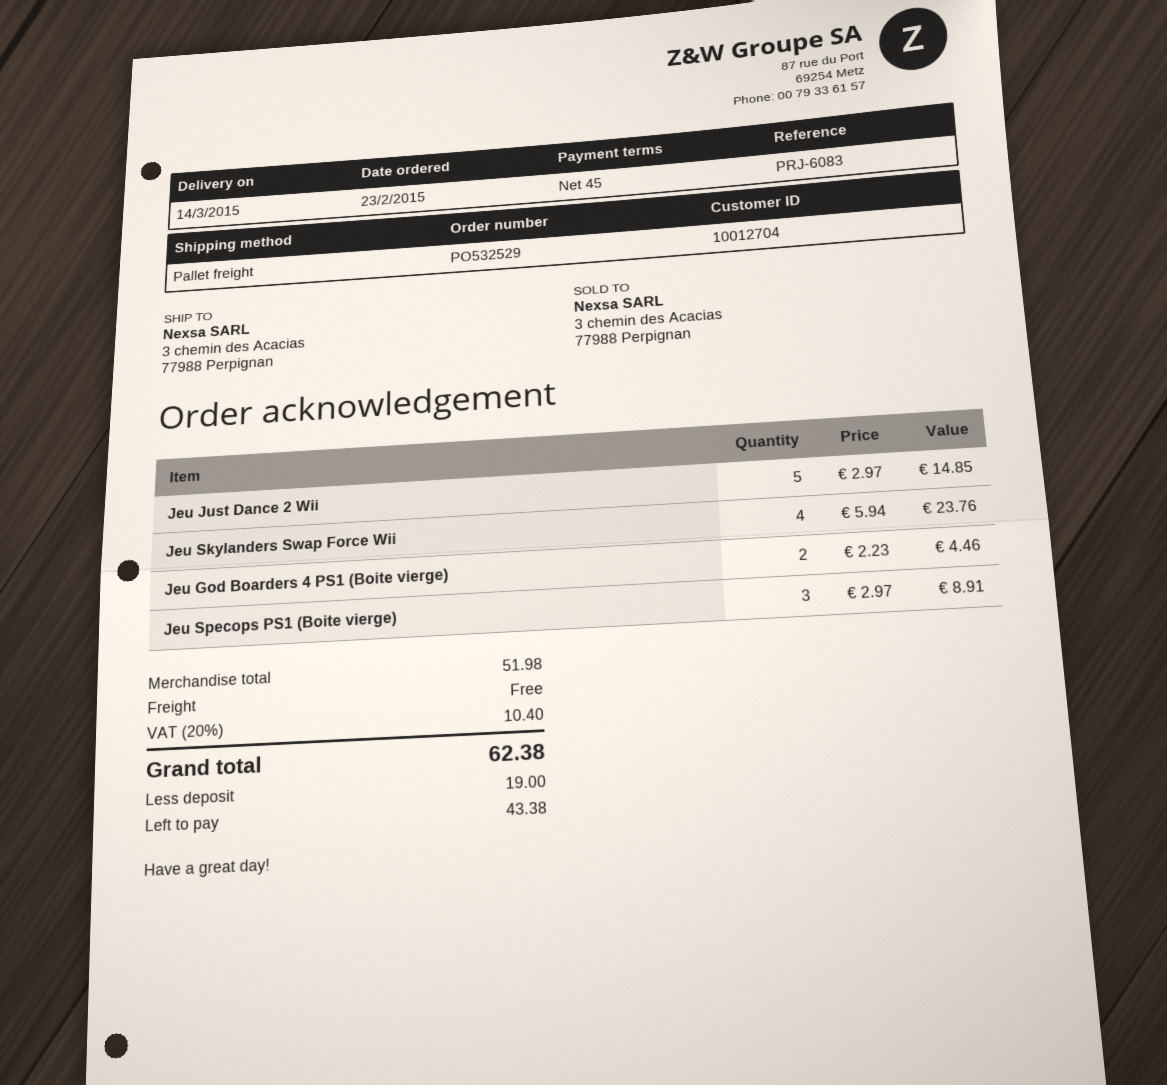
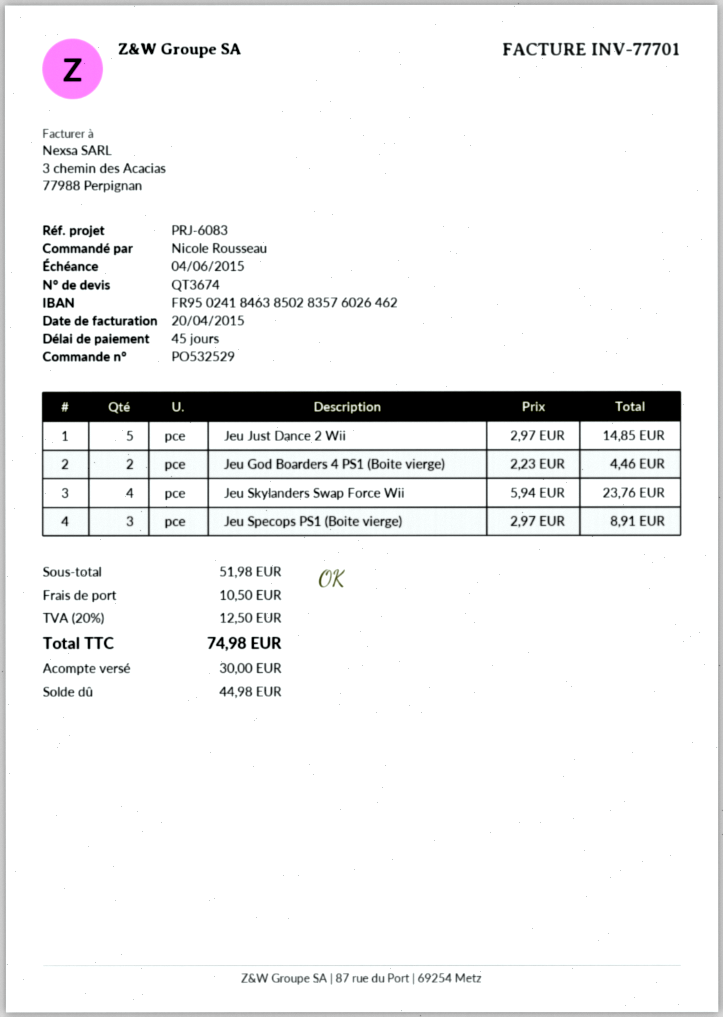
shipping: 0.00 -> 10.50
tax: 20% = 10.40 -> 20% = 12.50
total: 62.38 -> 74.98
deposit: 19.00 -> 30.00
balance: 43.38 -> 44.98

